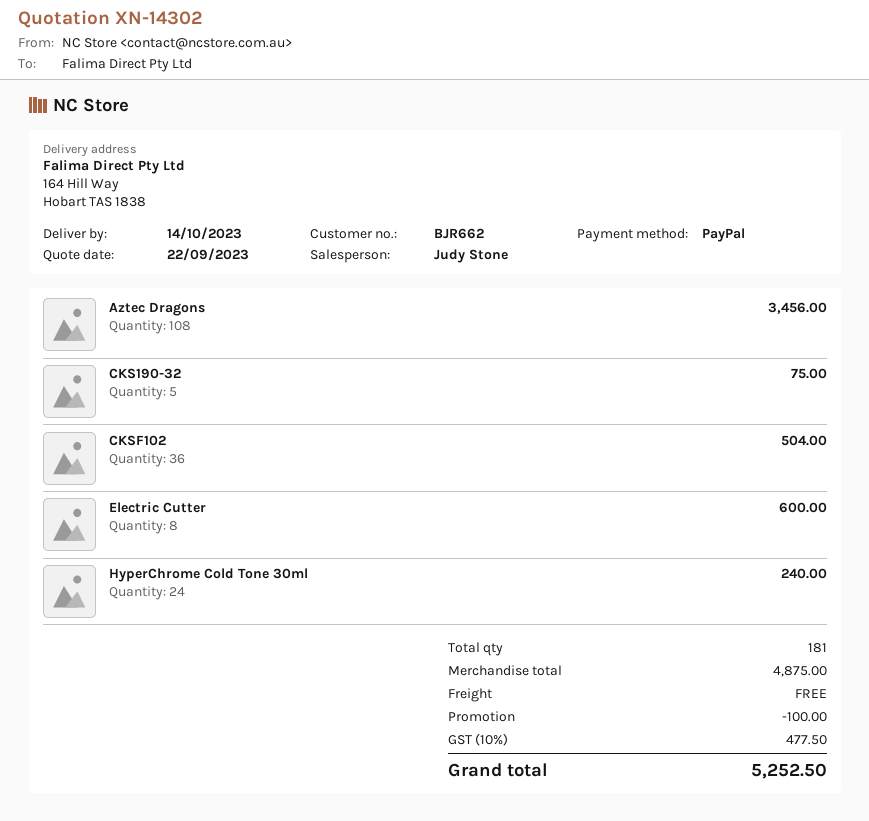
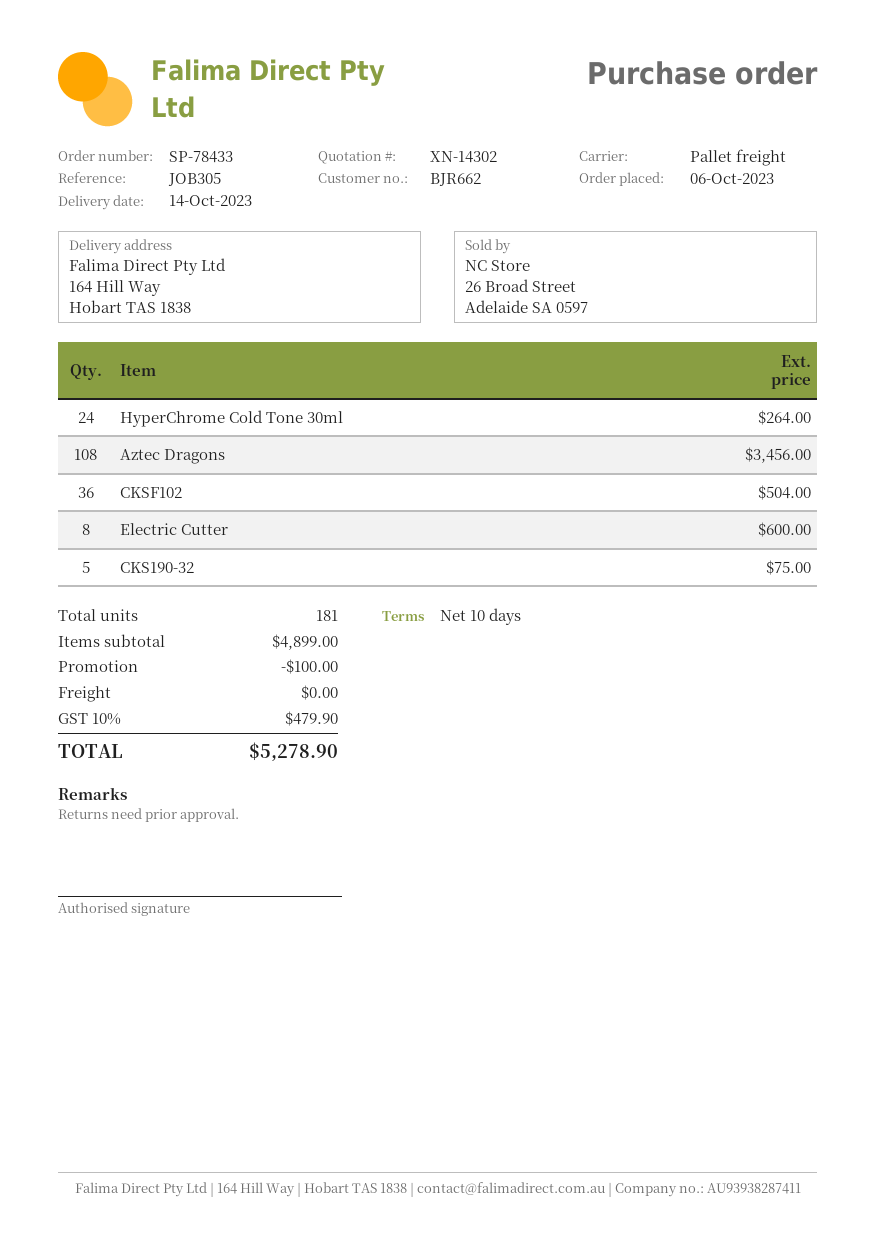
HyperChrome Cold Tone 30ml: 24 for 240.00 -> 24 for 264.00
subtotal: 4875.00 -> 4899.00
tax: 10% = 477.50 -> 10% = 479.90
total: 5252.50 -> 5278.90

